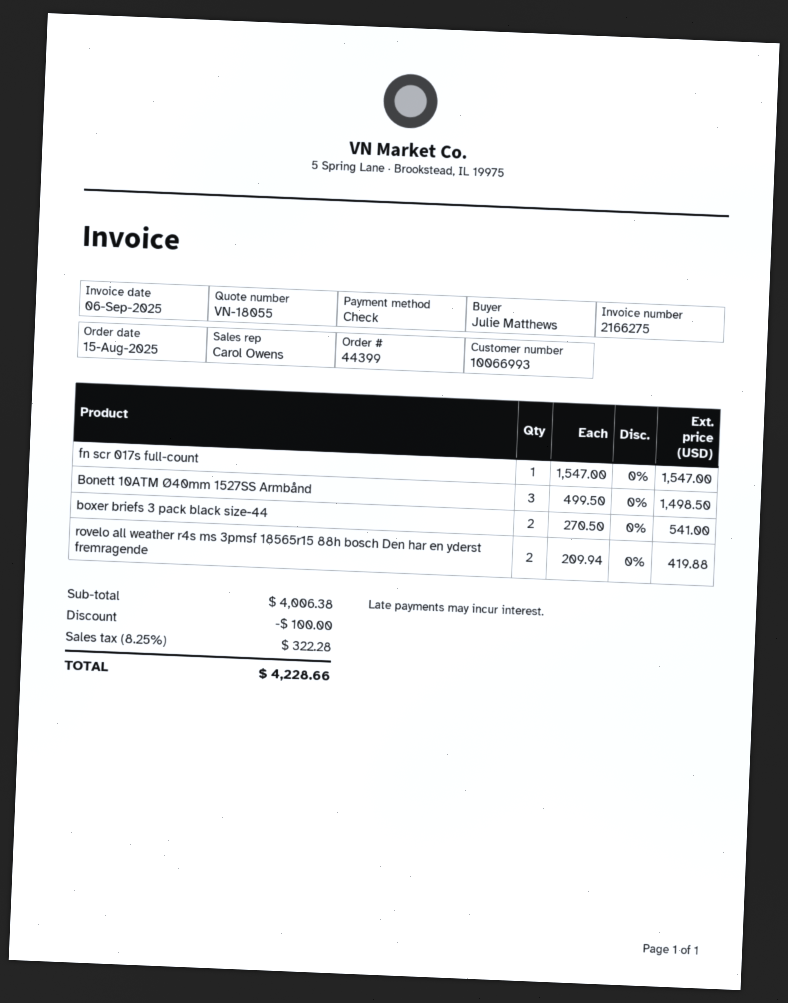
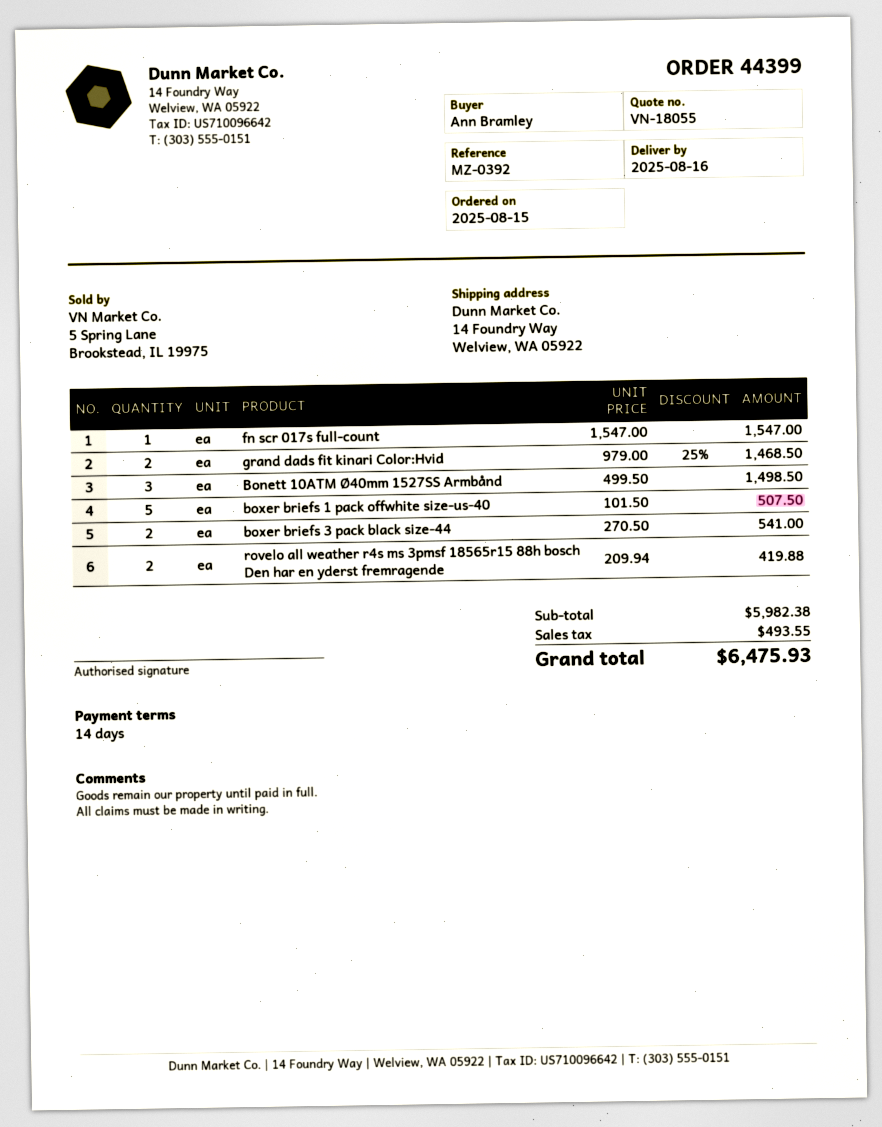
ordered by: Julie Matthews -> Ann Bramley
grand dads fit kinari Color:Hvid: none -> 2 x 979.00 - 25% = 1468.50
boxer briefs 1 pack offwhite size-us-40: none -> 5 x 101.50 = 507.50
subtotal: 4006.38 -> 5982.38
discount: 100.00 -> none
tax: 322.28 -> 493.55
total: 4228.66 -> 6475.93

